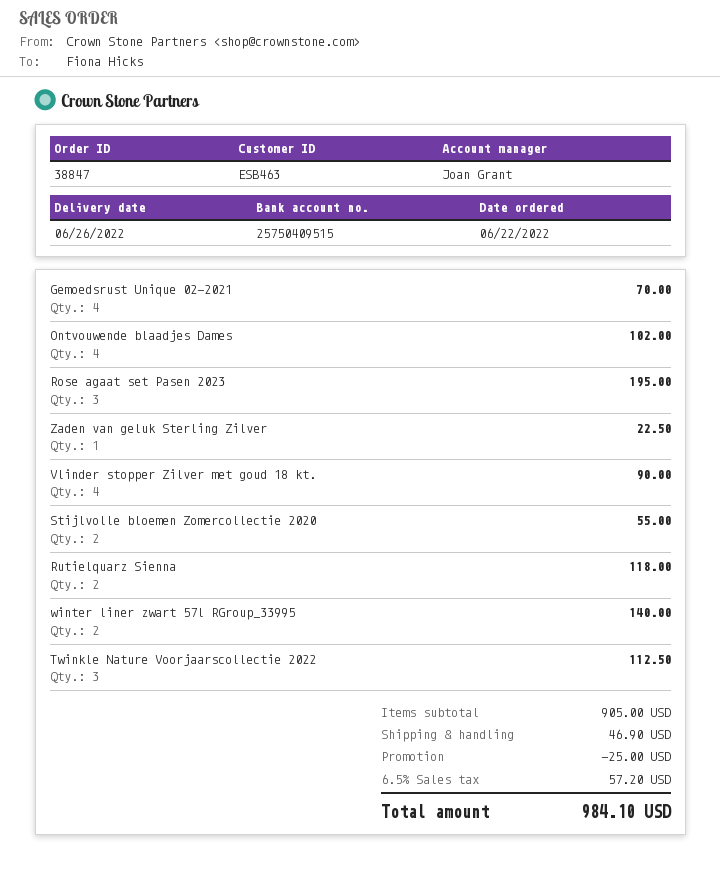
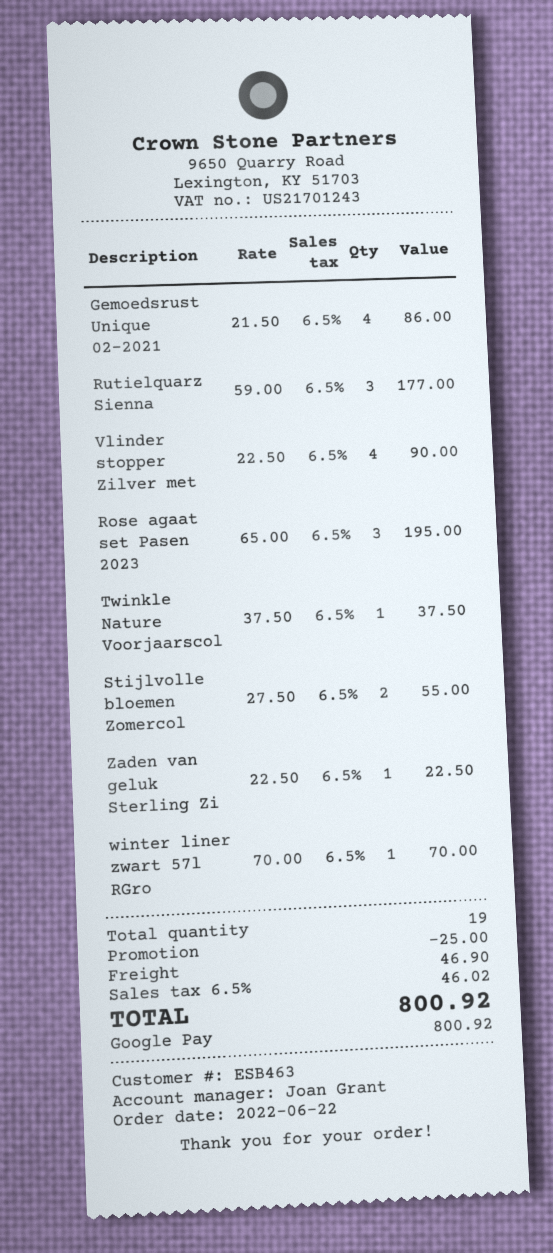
Gemoedsrust Unique 02-2021: 4 for 70.00 -> 4 for 86.00
Ontvouwende blaadjes Dames: 4 for 102.00 -> none
Rutielquarz Sienna: 2 for 118.00 -> 3 for 177.00
winter liner zwart 57l RGroup_33995: 2 for 140.00 -> 1 for 70.00
Twinkle Nature Voorjaarscollectie 2022: 3 for 112.50 -> 1 for 37.50
tax: 6.5% = 57.20 -> 6.5% = 46.02
total: 984.10 -> 800.92

